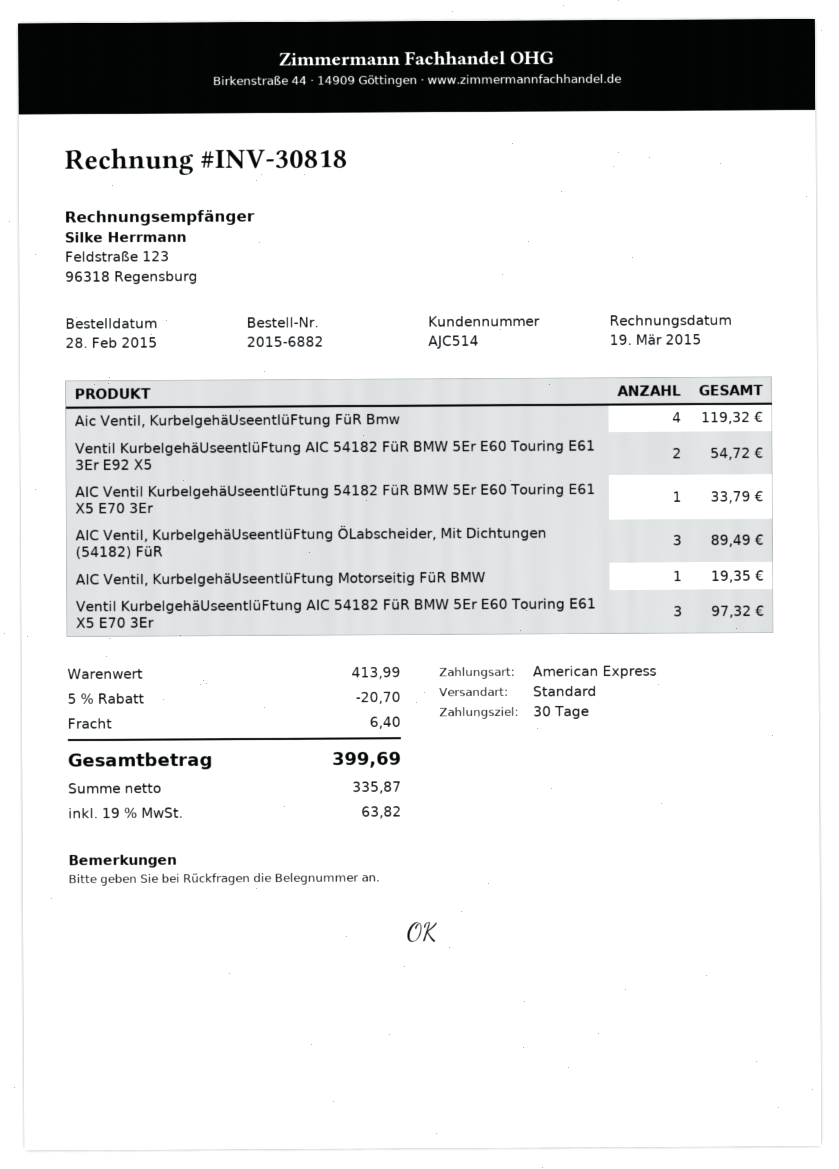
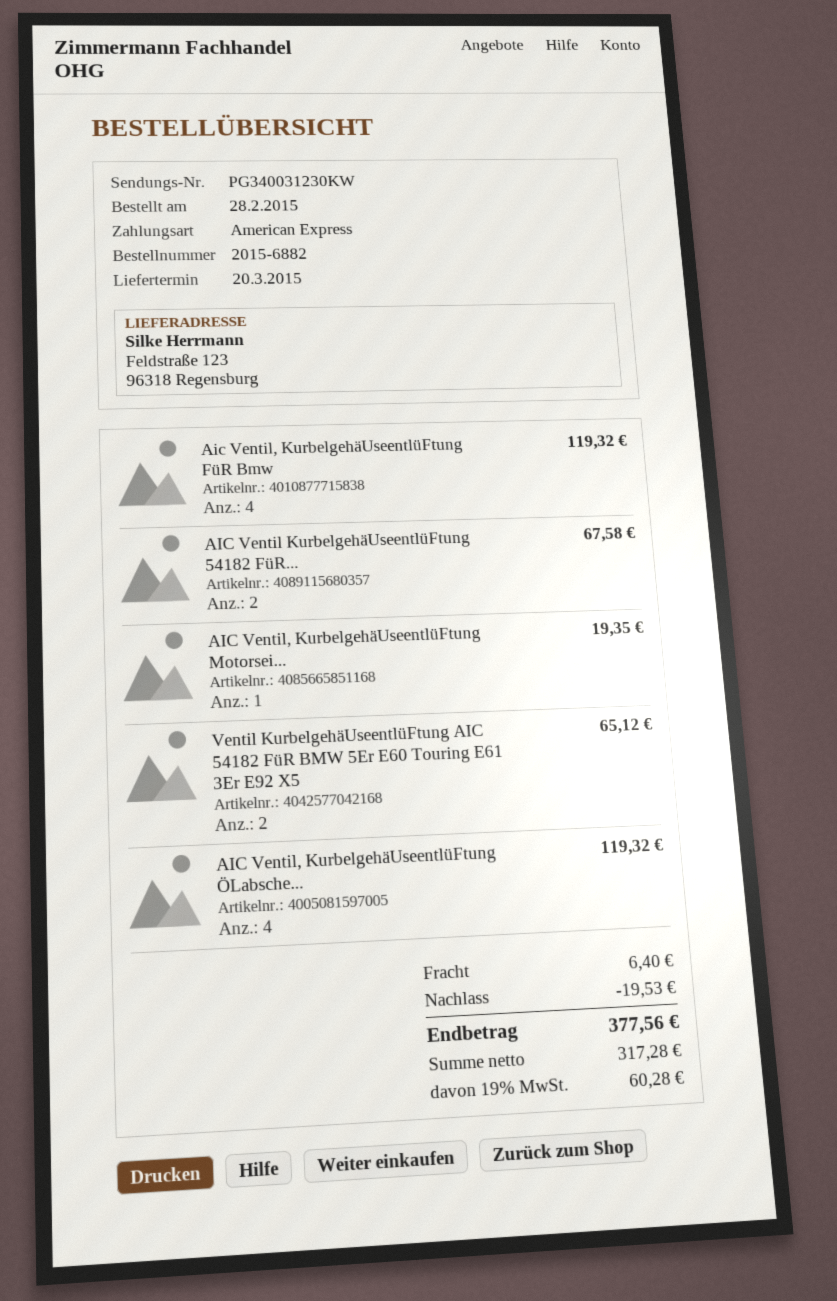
Ventil KurbelgehäUseentlüFtung AIC 54182 FüR BMW 5Er E60 Touring E61 3Er E92 X5: 2 for 54.72 -> 2 for 65.12
AIC Ventil KurbelgehäUseentlüFtung 54182 FüR BMW 5Er E60 Touring E61 X5 E70 3Er: 1 for 33.79 -> 2 for 67.58
AIC Ventil, KurbelgehäUseentlüFtung ÖLabscheider, Mit Dichtungen (54182) FüR: 3 for 89.49 -> 4 for 119.32
Ventil KurbelgehäUseentlüFtung AIC 54182 FüR BMW 5Er E60 Touring E61 X5 E70 3Er: 3 for 97.32 -> none
discount: 20.70 -> 19.53
net: 335.87 -> 317.28
tax: 19% = 63.82 -> 19% = 60.28
total: 399.69 -> 377.56

